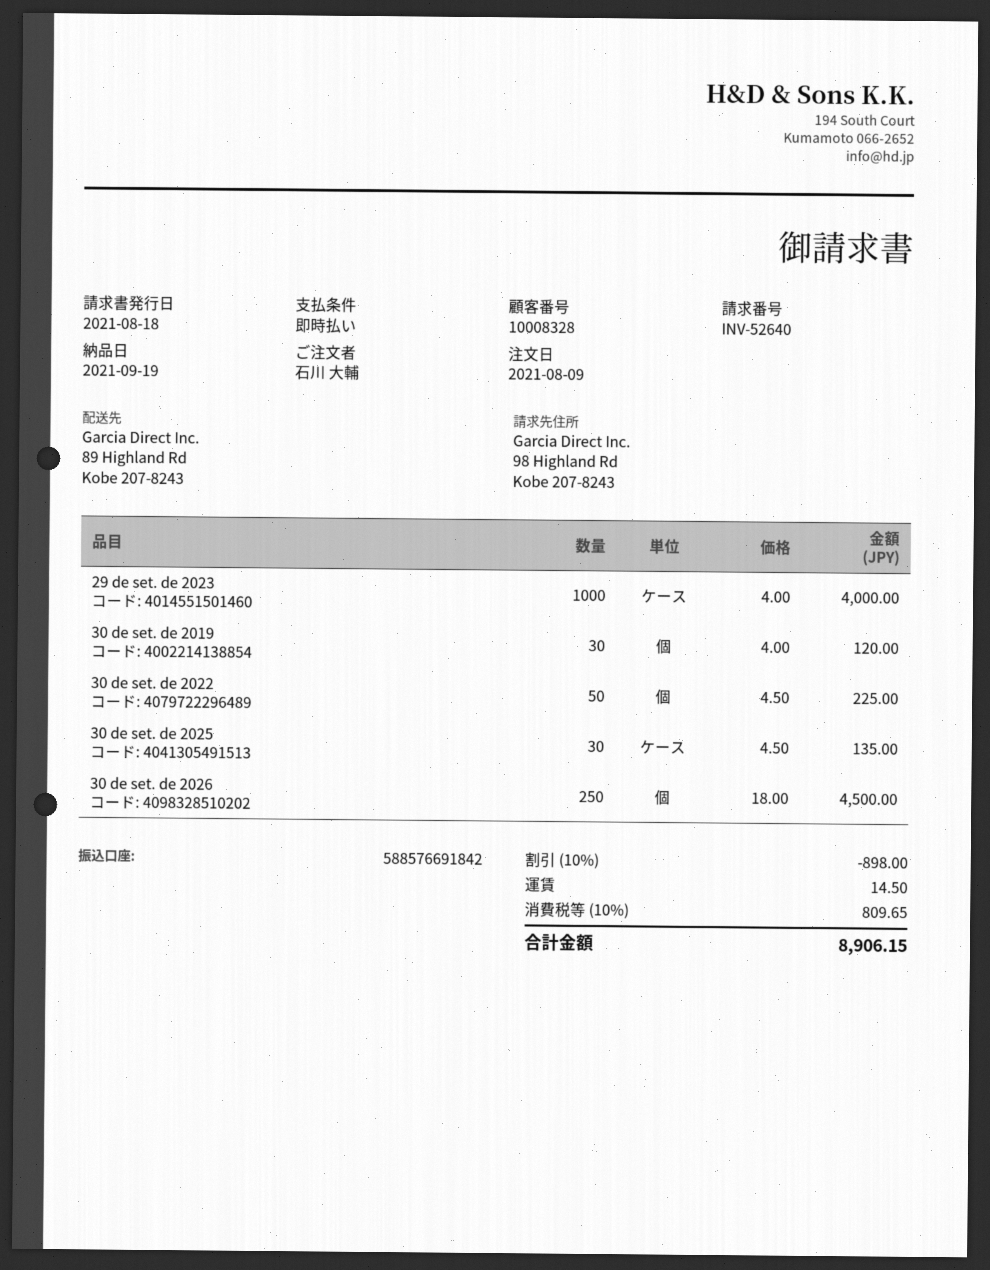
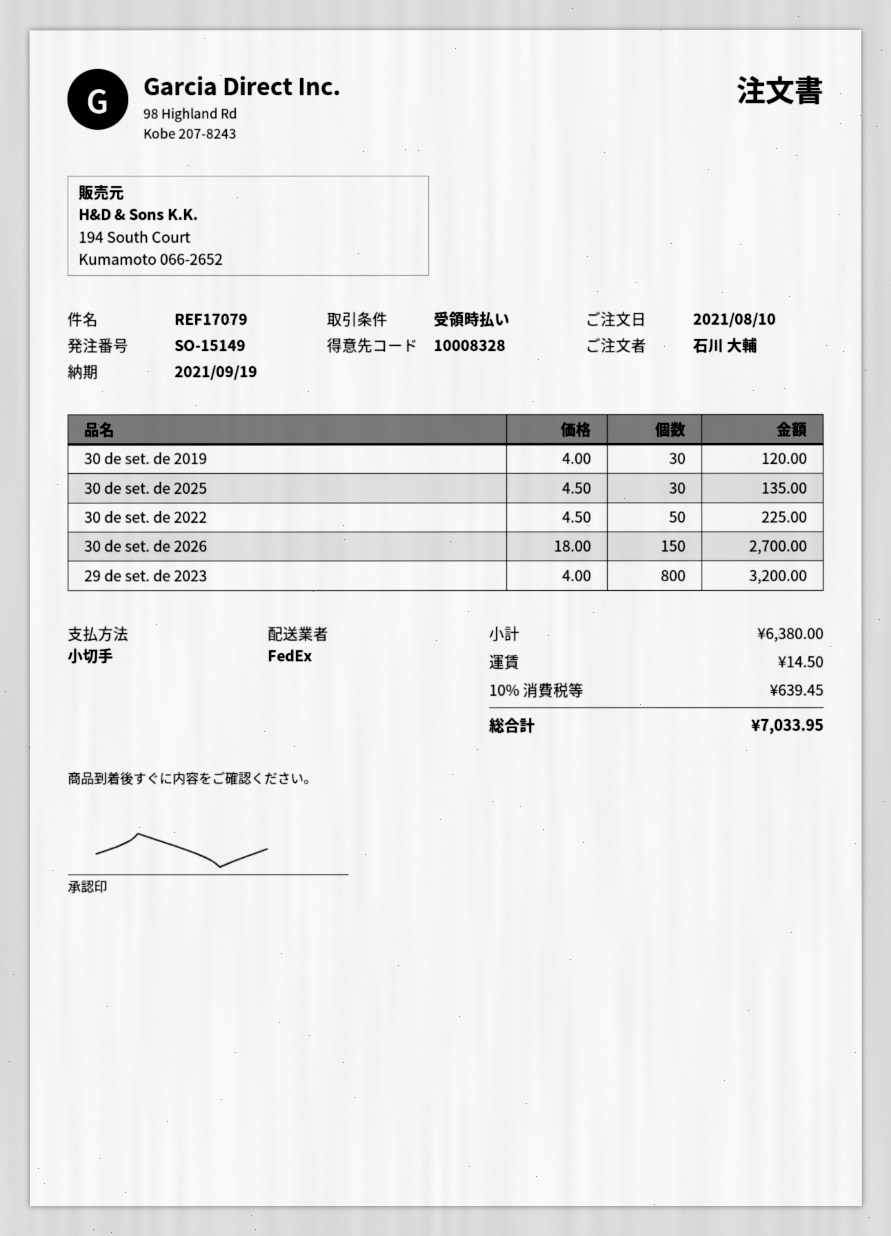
order date: 2021-08-09 -> 2021-08-10
29 de set. de 2023: 1000 x 4.00 = 4000.00 -> 800 x 4.00 = 3200.00
30 de set. de 2026: 250 x 18.00 = 4500.00 -> 150 x 18.00 = 2700.00
discount: 10% = 898.00 -> none
tax: 10% = 809.65 -> 10% = 639.45
total: 8906.15 -> 7033.95

